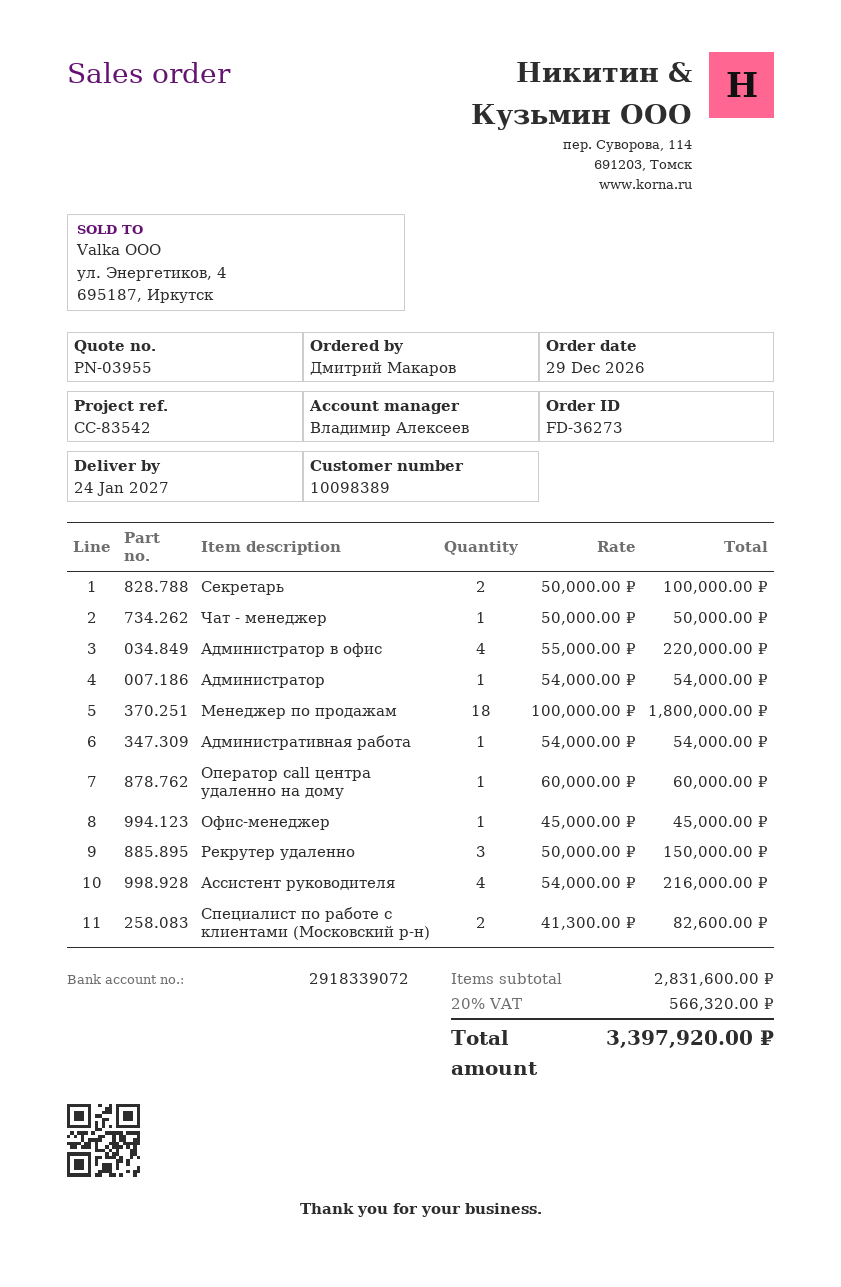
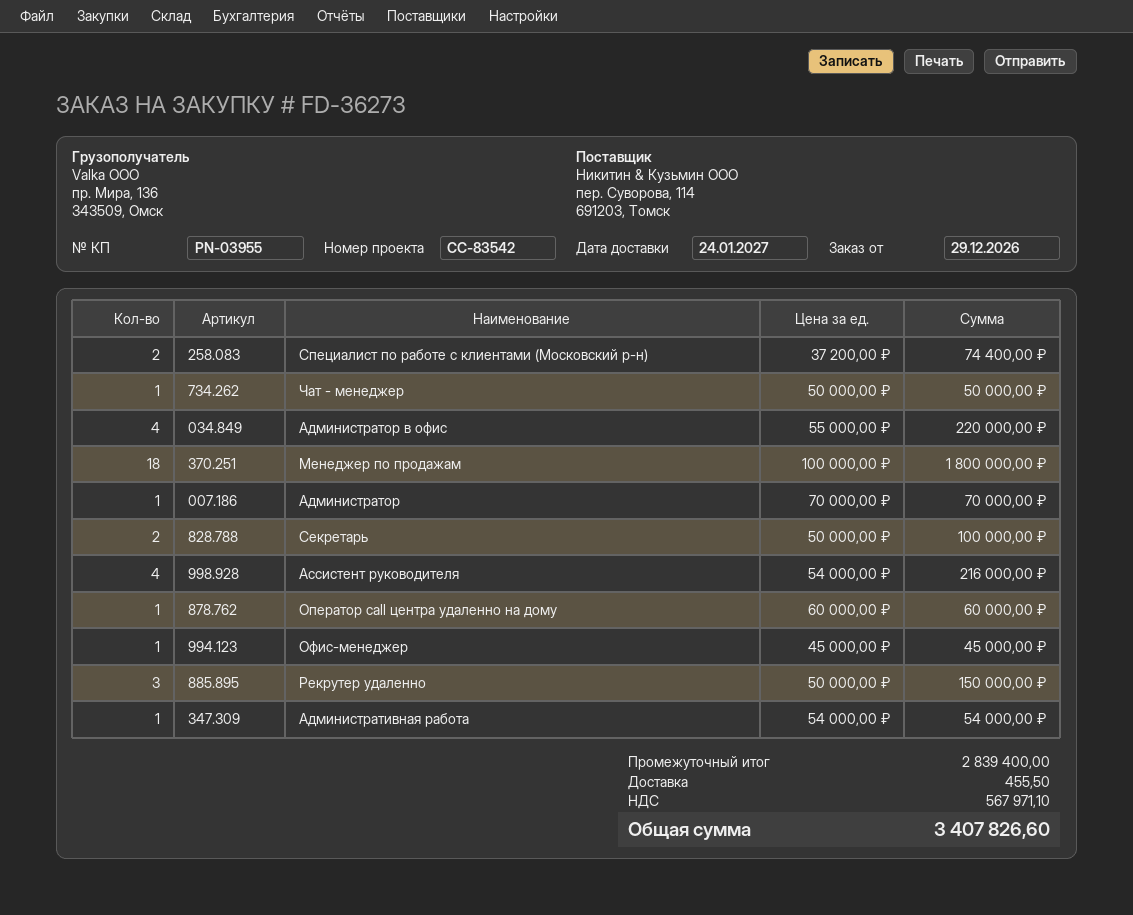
Администратор: 1 x 54000.00 = 54000.00 -> 1 x 70000.00 = 70000.00
Специалист по работе с клиентами (Московский р-н): 2 x 41300.00 = 82600.00 -> 2 x 37200.00 = 74400.00
subtotal: 2831600.00 -> 2839400.00
shipping: none -> 455.50
tax: 566320.00 -> 567971.10
total: 3397920.00 -> 3407826.60

